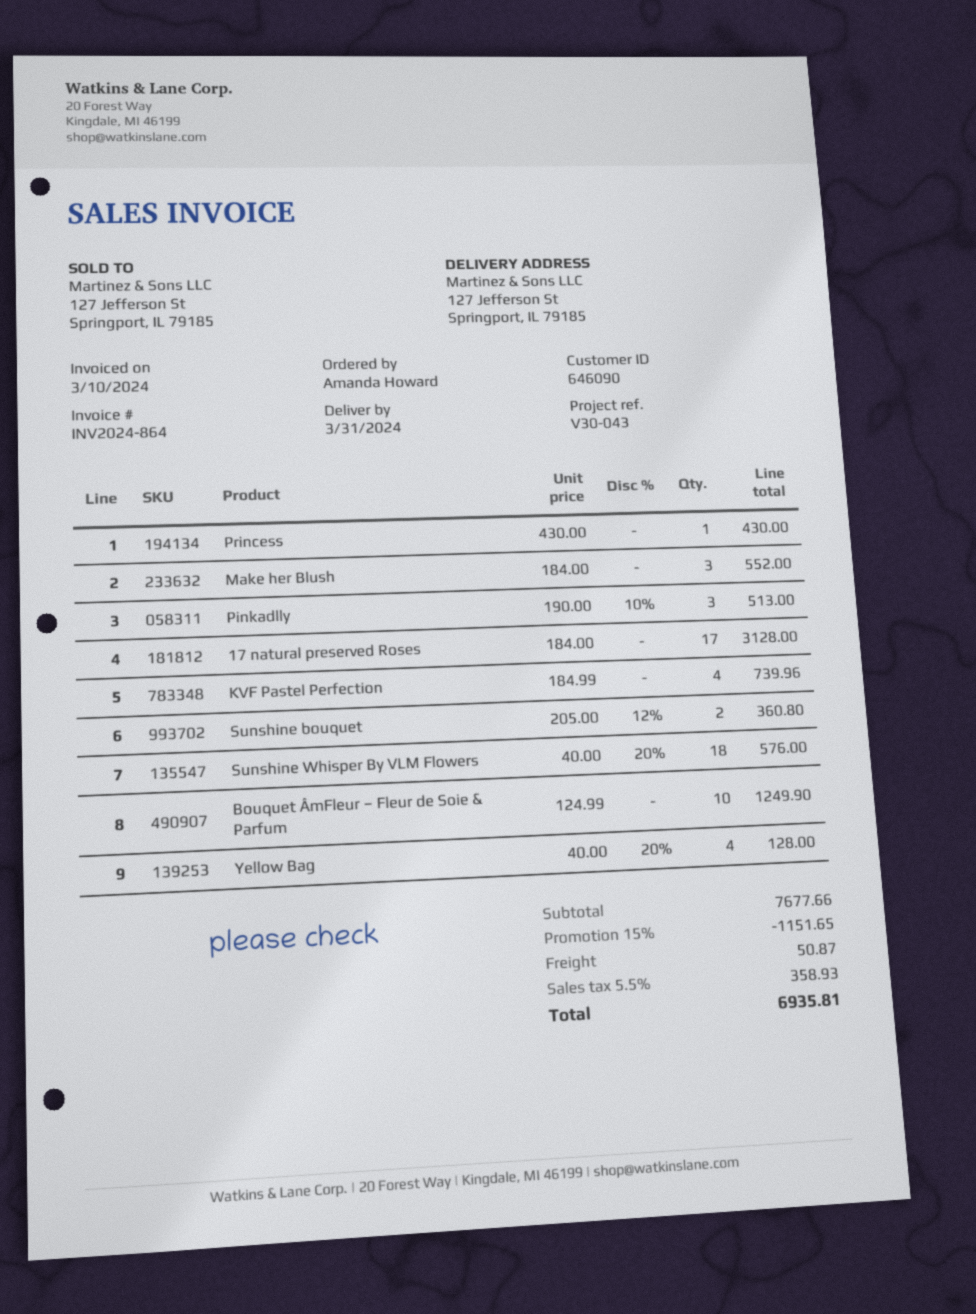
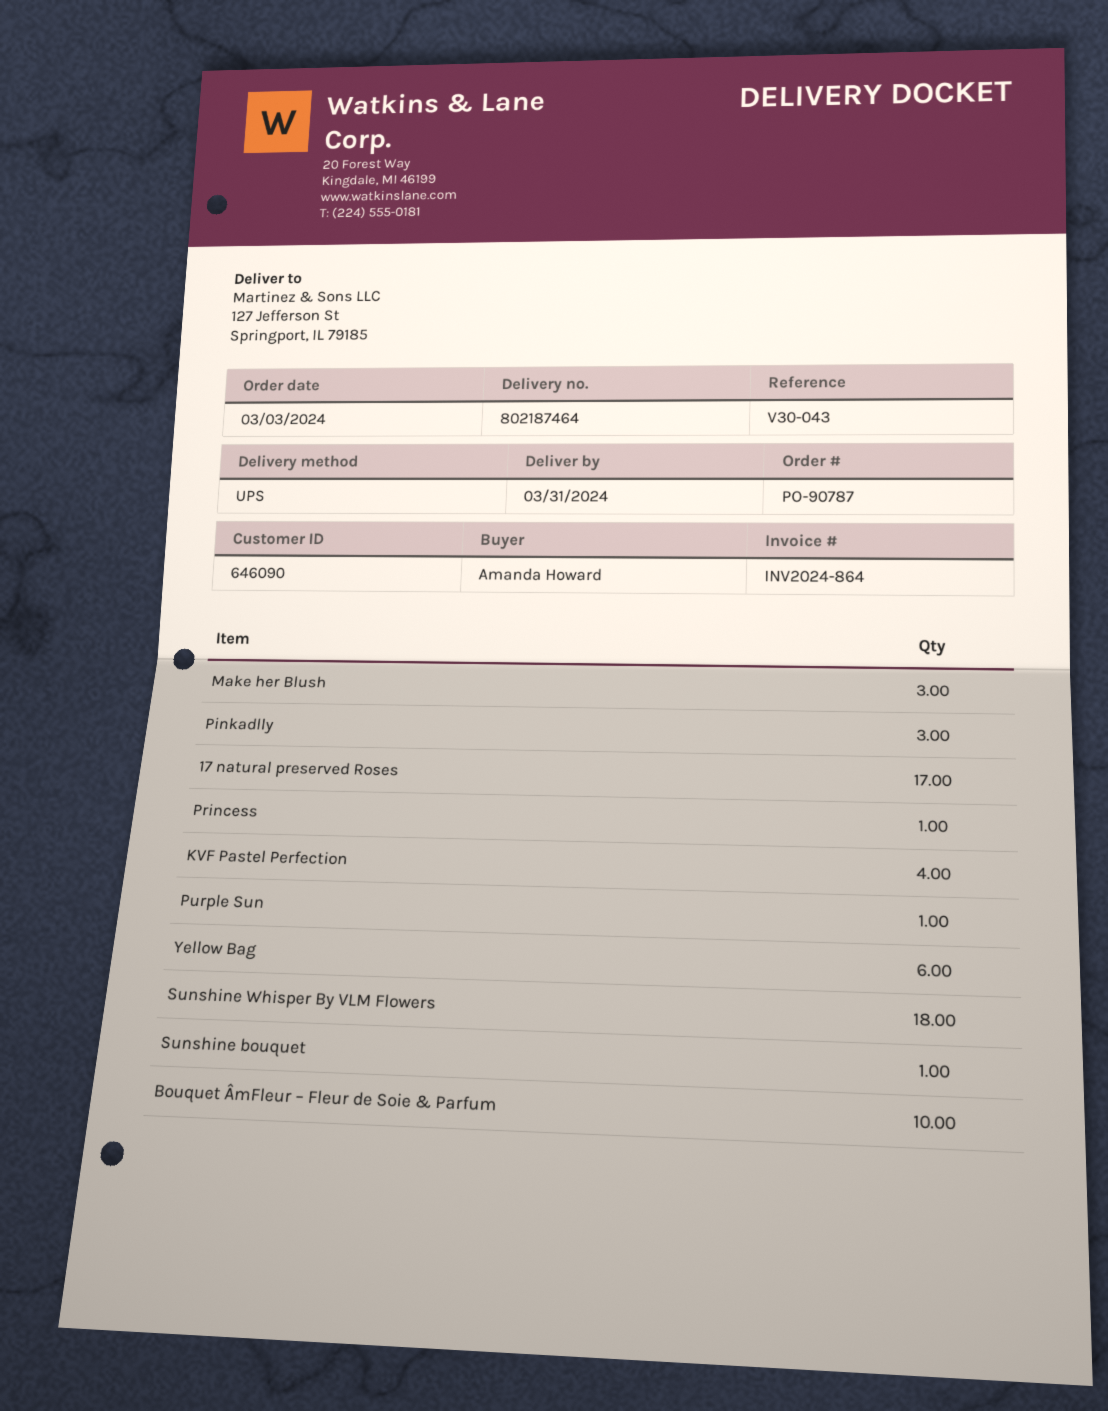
Sunshine bouquet: 2 -> 1
Yellow Bag: 4 -> 6
Purple Sun: none -> 1

